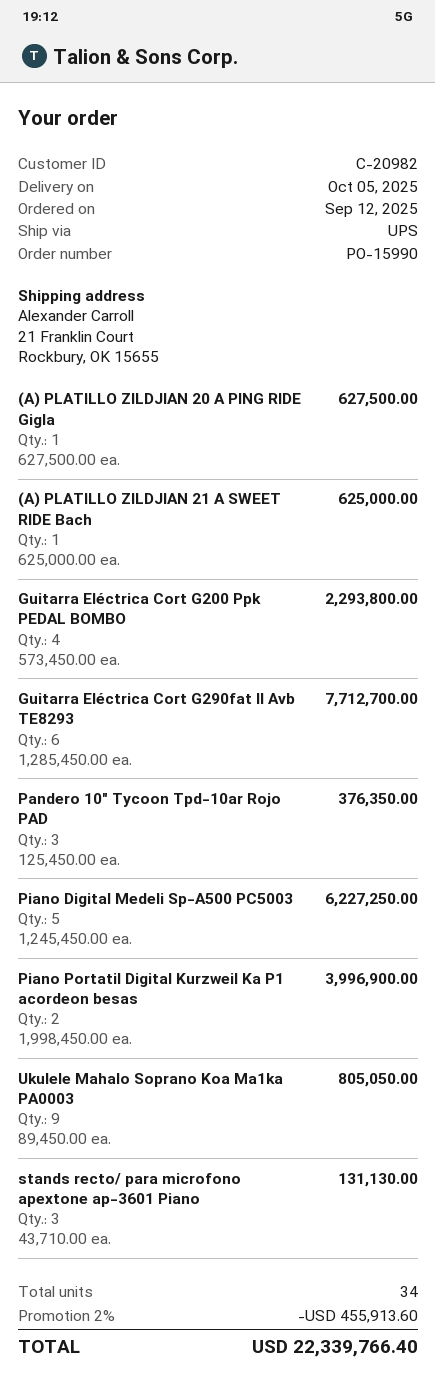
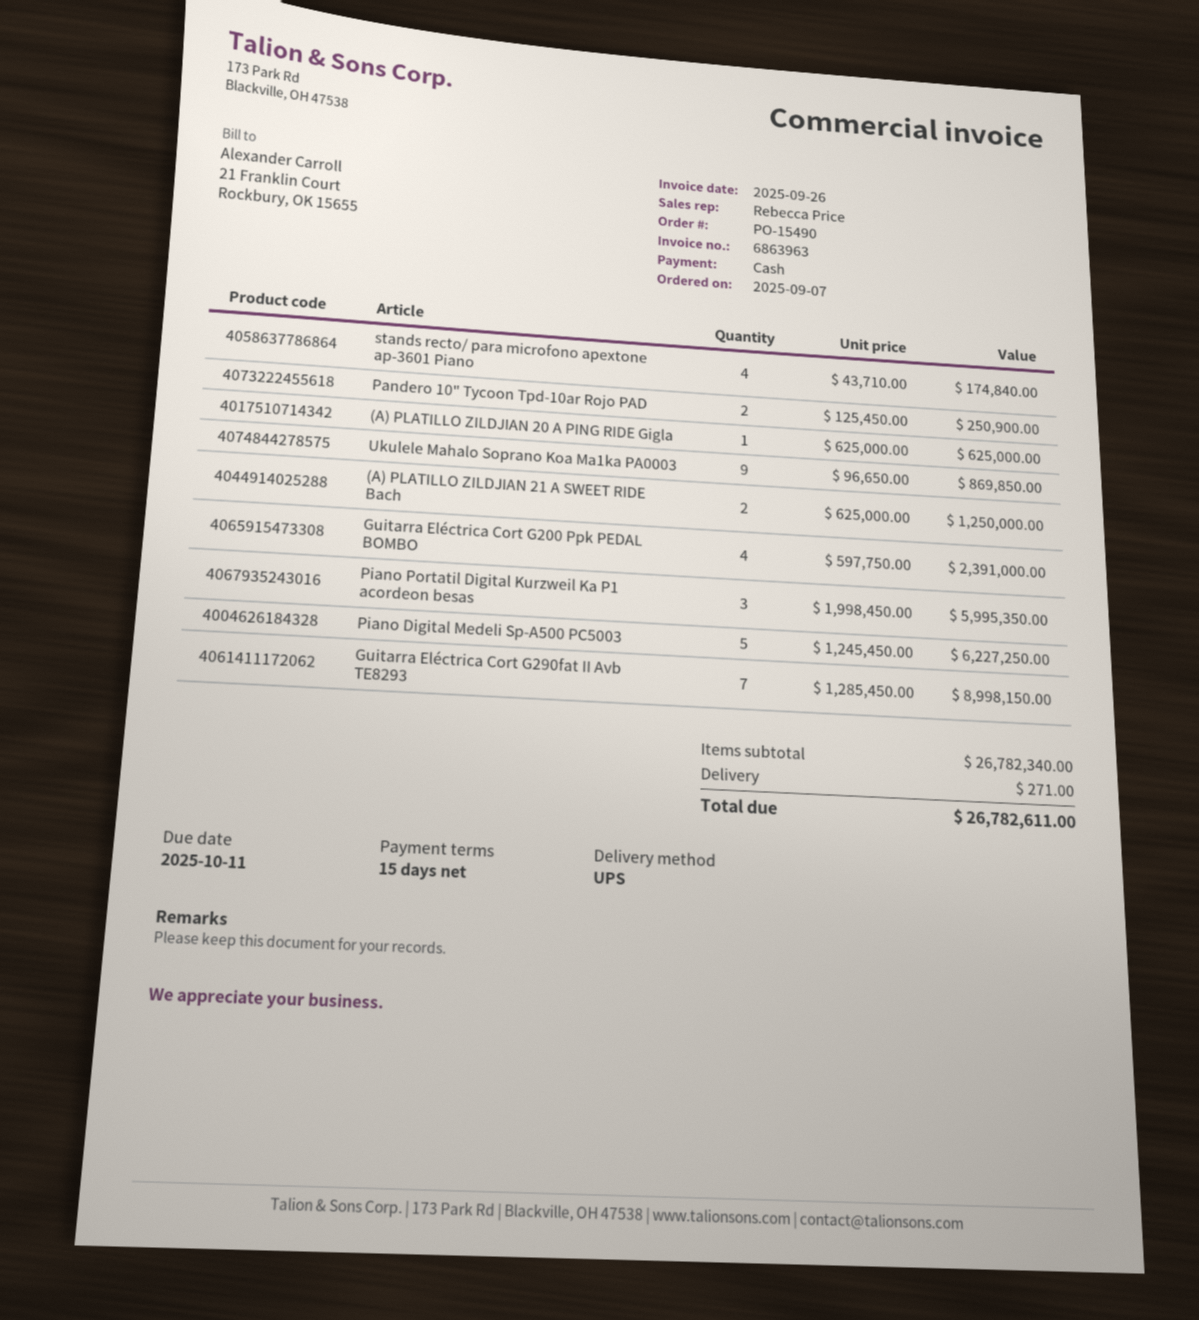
order number: PO-15990 -> PO-15490
order date: 2025-09-12 -> 2025-09-07
(A) PLATILLO ZILDJIAN 20 A PING RIDE Gigla: 1 x 627500.00 = 627500.00 -> 1 x 625000.00 = 625000.00
(A) PLATILLO ZILDJIAN 21 A SWEET RIDE Bach: 1 x 625000.00 = 625000.00 -> 2 x 625000.00 = 1250000.00
Guitarra Eléctrica Cort G200 Ppk PEDAL BOMBO: 4 x 573450.00 = 2293800.00 -> 4 x 597750.00 = 2391000.00
Guitarra Eléctrica Cort G290fat II Avb TE8293: 6 x 1285450.00 = 7712700.00 -> 7 x 1285450.00 = 8998150.00
Pandero 10" Tycoon Tpd-10ar Rojo PAD: 3 x 125450.00 = 376350.00 -> 2 x 125450.00 = 250900.00
Piano Portatil Digital Kurzweil Ka P1 acordeon besas: 2 x 1998450.00 = 3996900.00 -> 3 x 1998450.00 = 5995350.00
Ukulele Mahalo Soprano Koa Ma1ka PA0003: 9 x 89450.00 = 805050.00 -> 9 x 96650.00 = 869850.00
stands recto/ para microfono apextone ap-3601 Piano: 3 x 43710.00 = 131130.00 -> 4 x 43710.00 = 174840.00
discount: 2% = 455913.60 -> none
shipping: none -> 271.00
total: 22339766.40 -> 26782611.00

